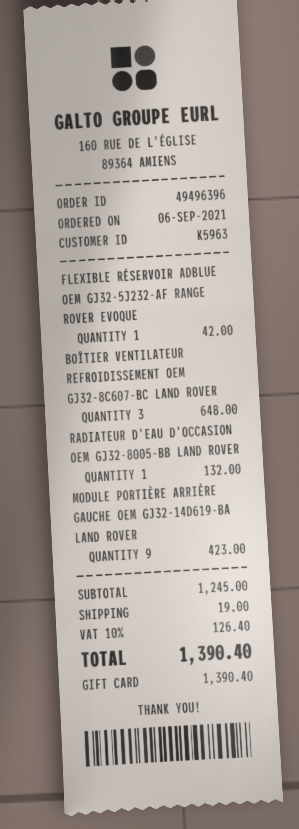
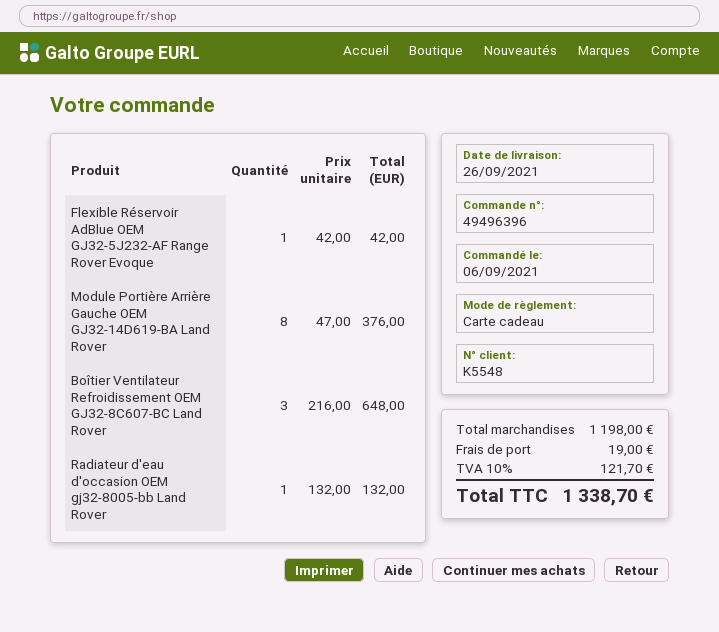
customer number: K5963 -> K5548
MODULE PORTIÈRE ARRIÈRE GAUCHE OEM GJ32-14D619-BA LAND ROVER: 9 for 423.00 -> 8 for 376.00
subtotal: 1245.00 -> 1198.00
tax: 10% = 126.40 -> 10% = 121.70
total: 1390.40 -> 1338.70

